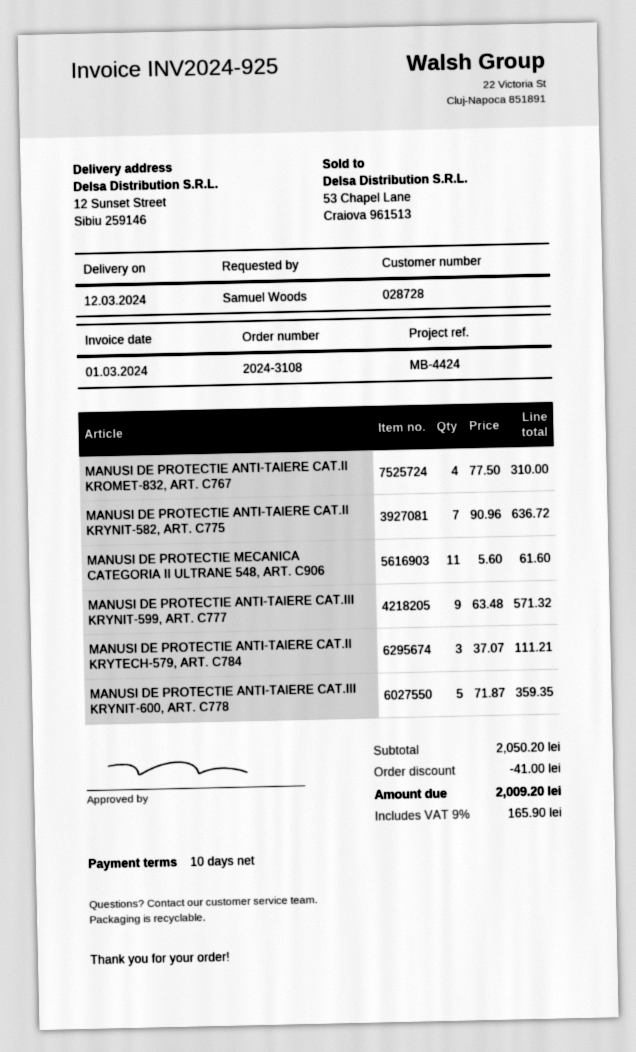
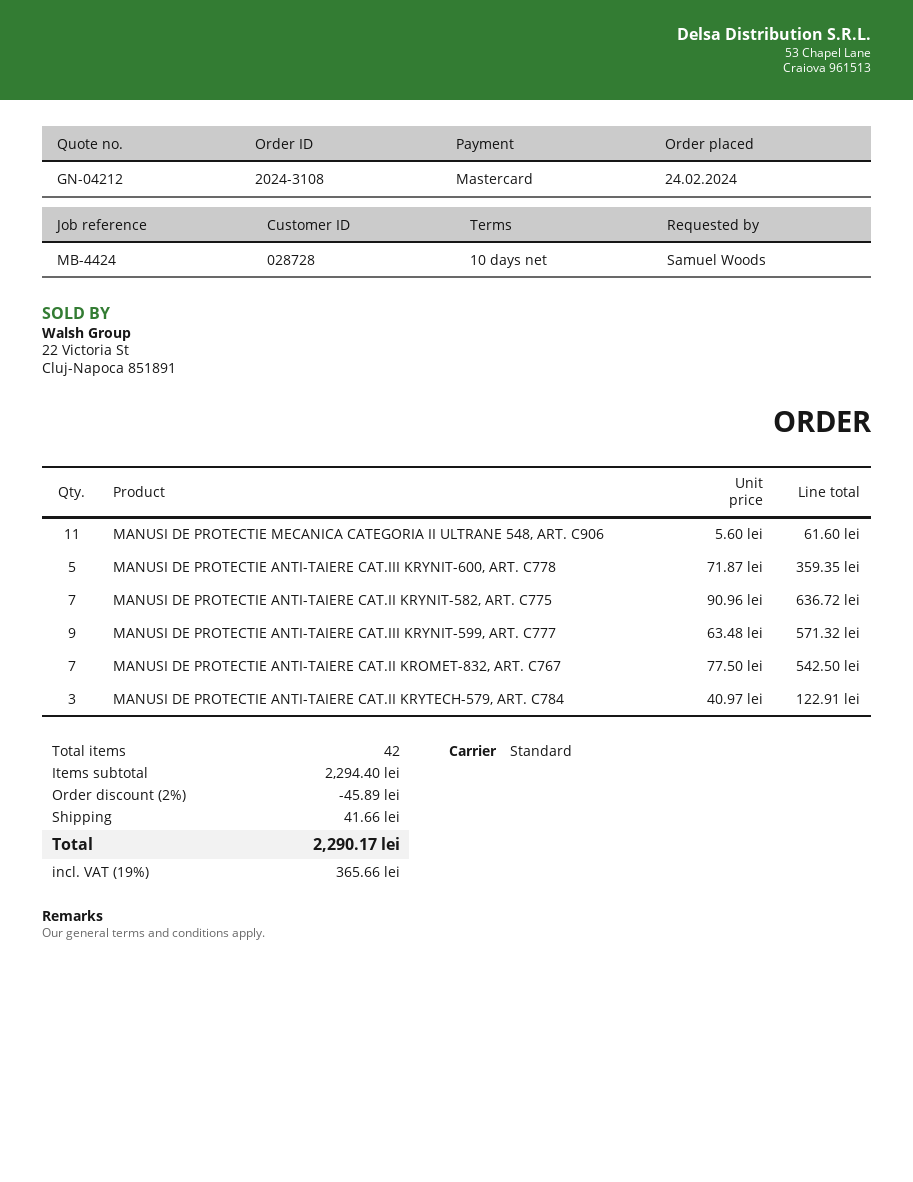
MANUSI DE PROTECTIE ANTI-TAIERE CAT.II KROMET-832, ART. C767: 4 x 77.50 = 310.00 -> 7 x 77.50 = 542.50
MANUSI DE PROTECTIE ANTI-TAIERE CAT.II KRYTECH-579, ART. C784: 3 x 37.07 = 111.21 -> 3 x 40.97 = 122.91
subtotal: 2050.20 -> 2294.40
discount: 41.00 -> 45.89
shipping: none -> 41.66
tax: 9% = 165.90 -> 19% = 365.66
total: 2009.20 -> 2290.17

